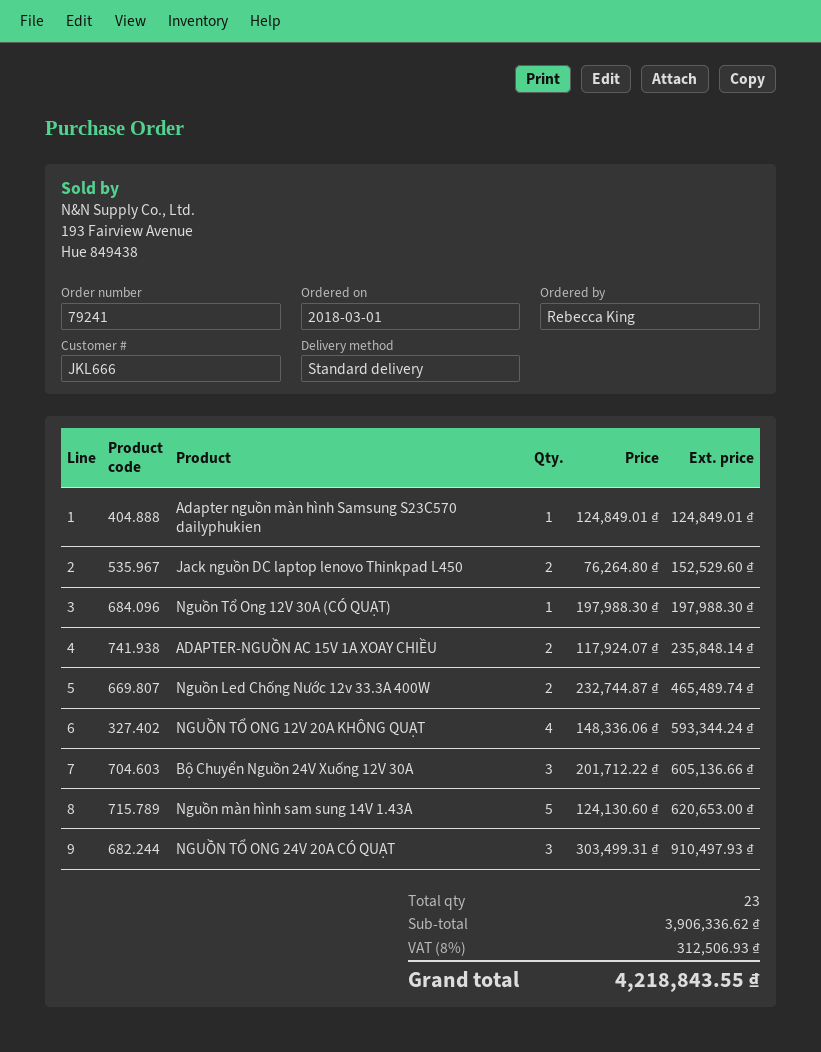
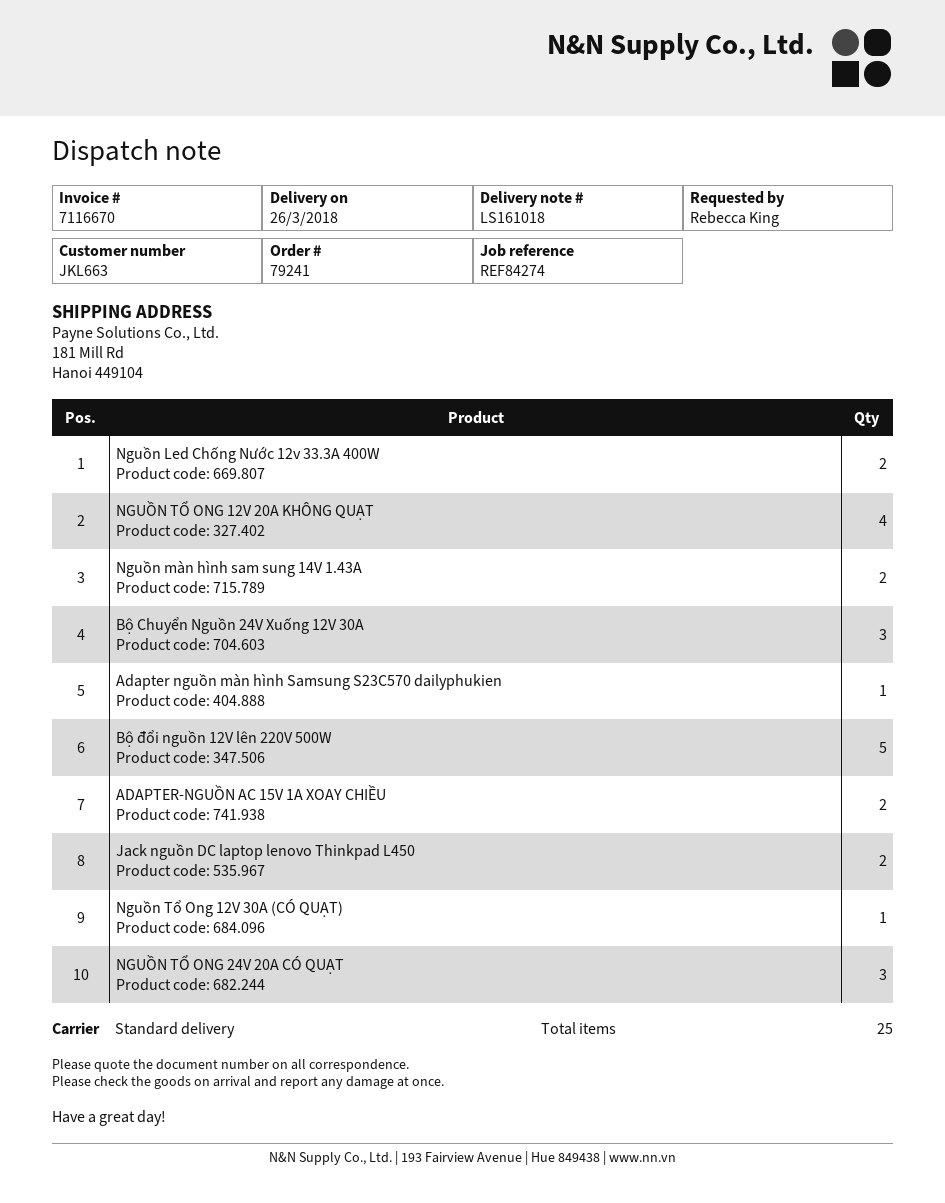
customer number: JKL666 -> JKL663
Nguồn màn hình sam sung 14V 1.43A: 5 -> 2
Bộ đổi nguồn 12V lên 220V 500W: none -> 5
total quantity: 23 -> 25

